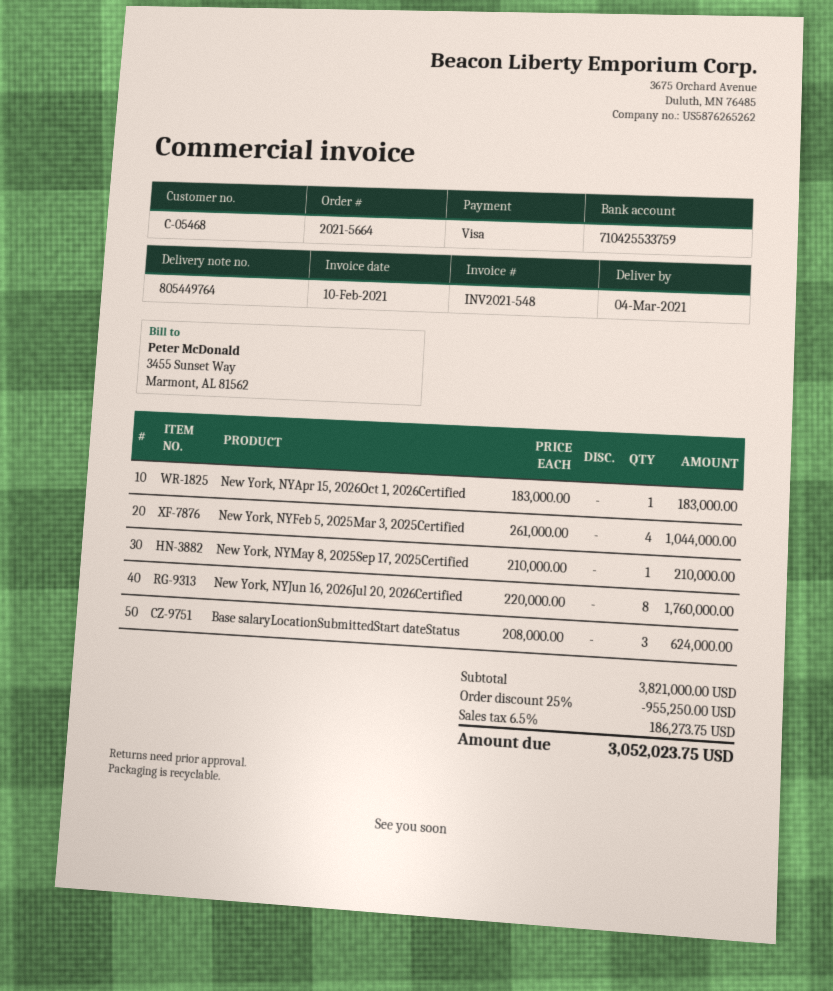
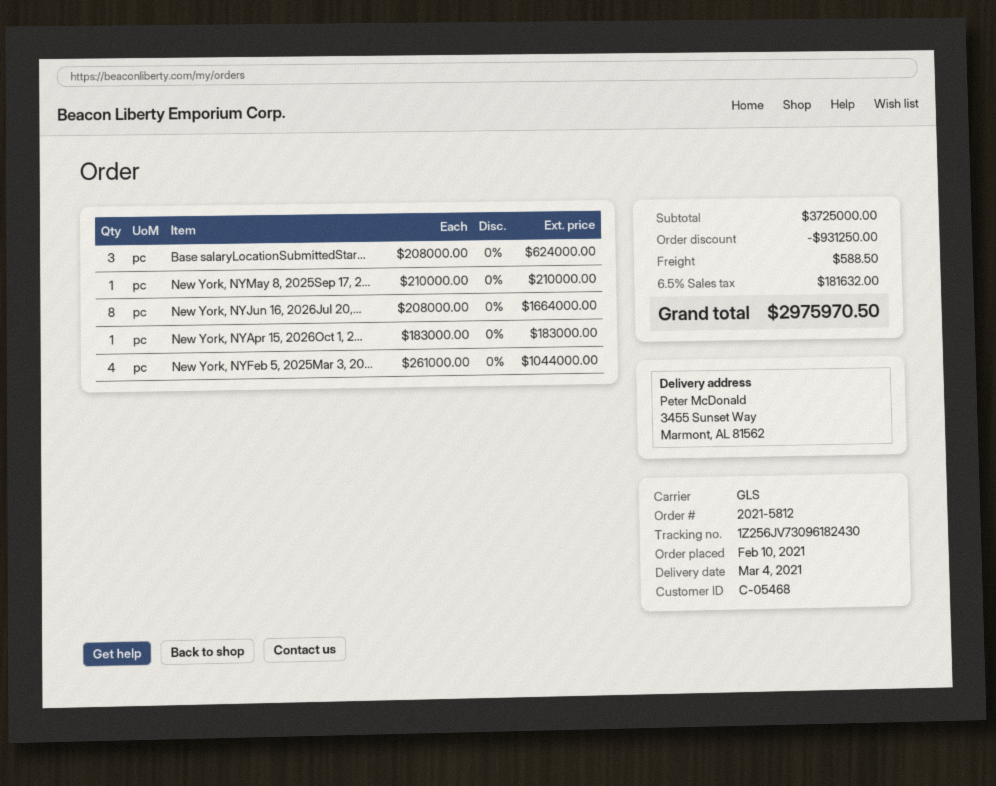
order number: 2021-5664 -> 2021-5812
New York, NYJun 16, 2026Jul 20, 2026Certified: 8 x 220000.00 = 1760000.00 -> 8 x 208000.00 = 1664000.00
subtotal: 3821000.00 -> 3725000.00
discount: 955250.00 -> 931250.00
shipping: none -> 588.50
tax: 6.5% = 186273.75 -> 6.5% = 181632.00
total: 3052023.75 -> 2975970.50

